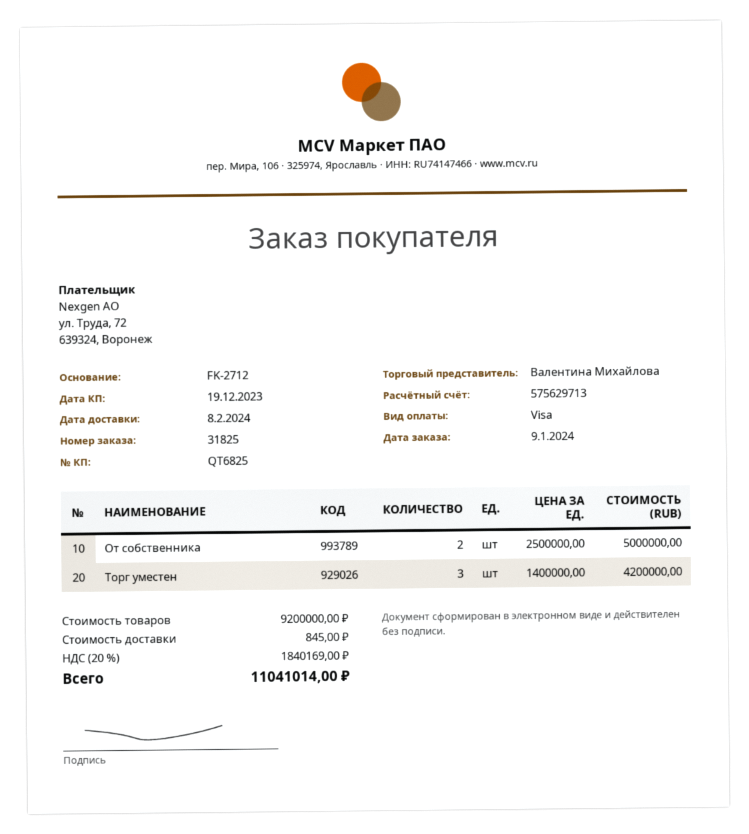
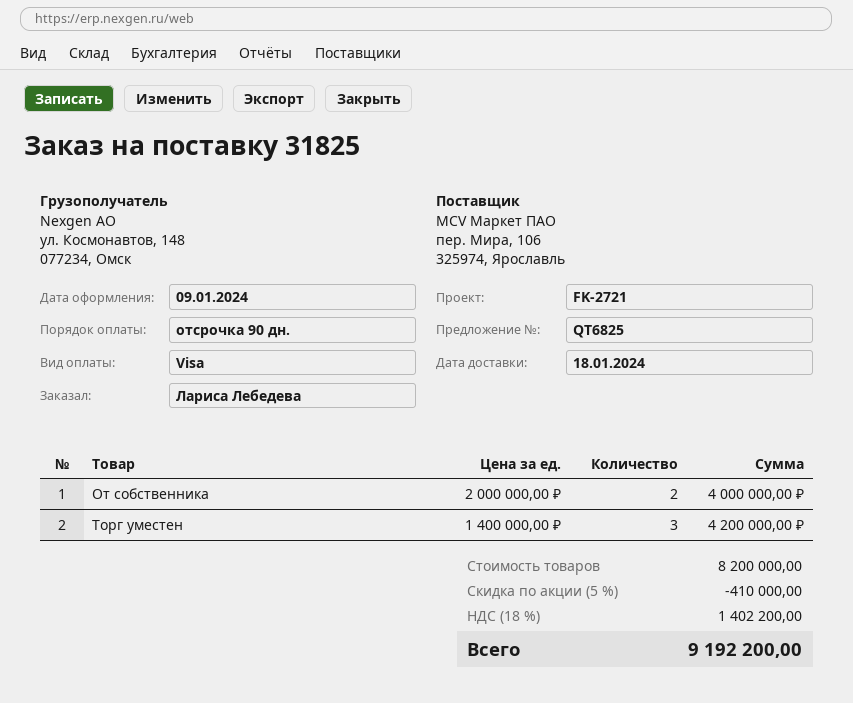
delivery date: 2024-02-08 -> 2024-01-18
reference: FK-2712 -> FK-2721
От собственника: 2 x 2500000.00 = 5000000.00 -> 2 x 2000000.00 = 4000000.00
subtotal: 9200000.00 -> 8200000.00
discount: none -> 5% = 410000.00
shipping: 845.00 -> none
tax: 20% = 1840169.00 -> 18% = 1402200.00
total: 11041014.00 -> 9192200.00

